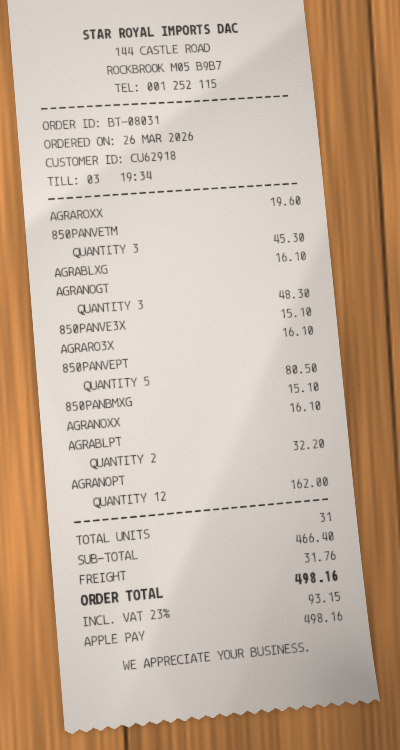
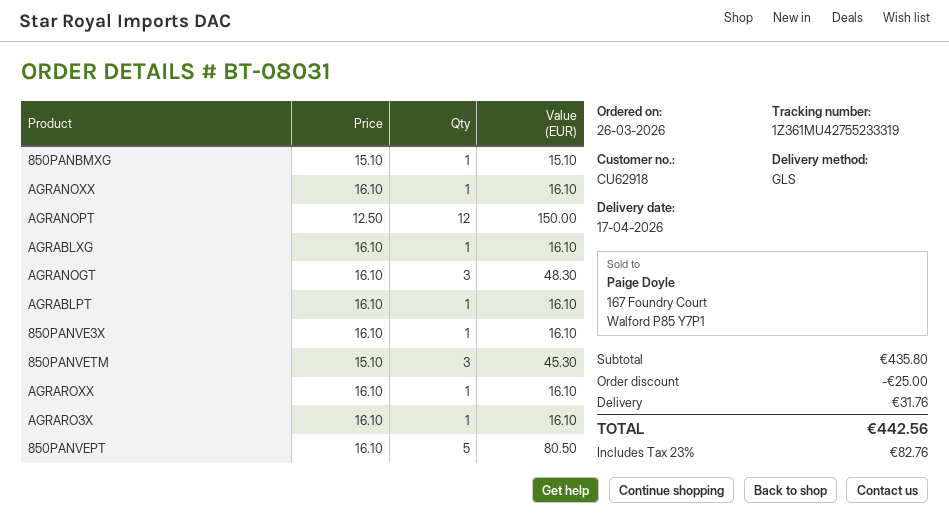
AGRAROXX: 1 for 19.60 -> 1 for 16.10
850PANVE3X: 1 for 15.10 -> 1 for 16.10
AGRABLPT: 2 for 32.20 -> 1 for 16.10
AGRANOPT: 12 for 162.00 -> 12 for 150.00
subtotal: 466.40 -> 435.80
discount: none -> 25.00
tax: 23% = 93.15 -> 23% = 82.76
total: 498.16 -> 442.56

